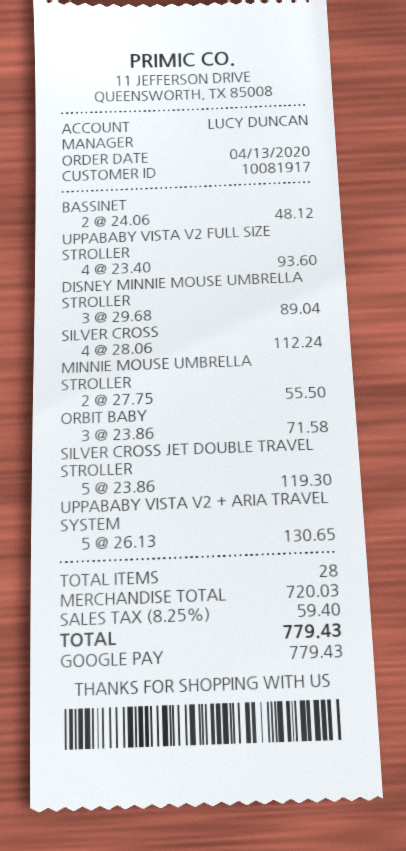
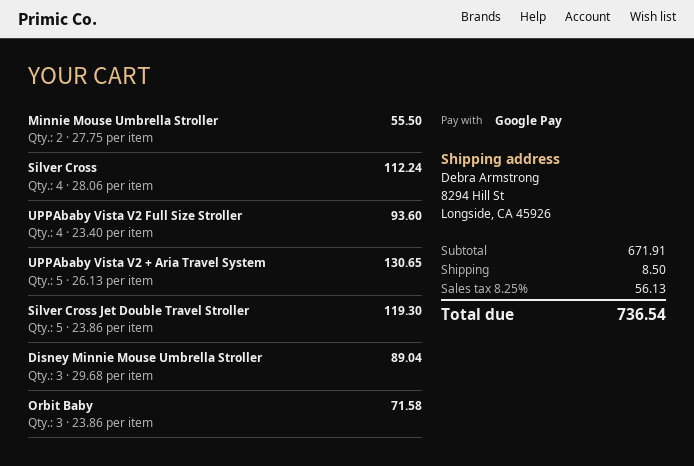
BASSINET: 2 x 24.06 = 48.12 -> none
subtotal: 720.03 -> 671.91
shipping: none -> 8.50
tax: 8.25% = 59.40 -> 8.25% = 56.13
total: 779.43 -> 736.54

